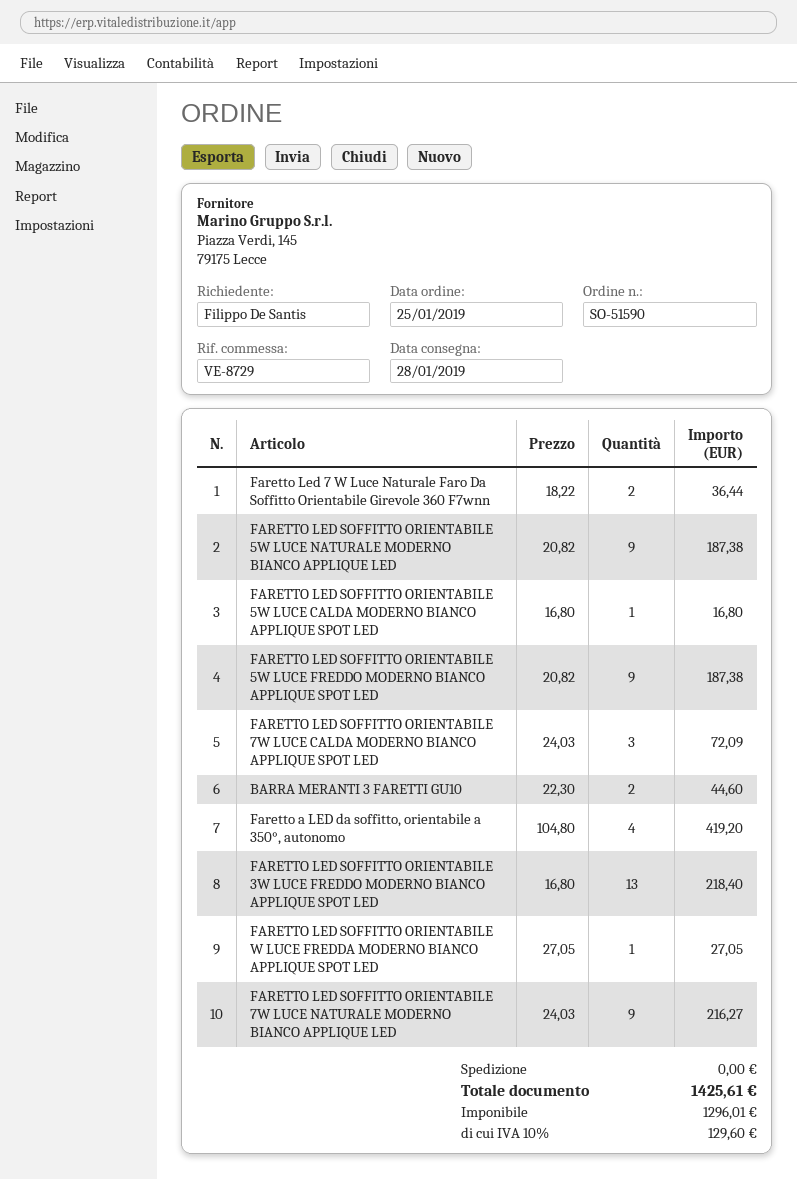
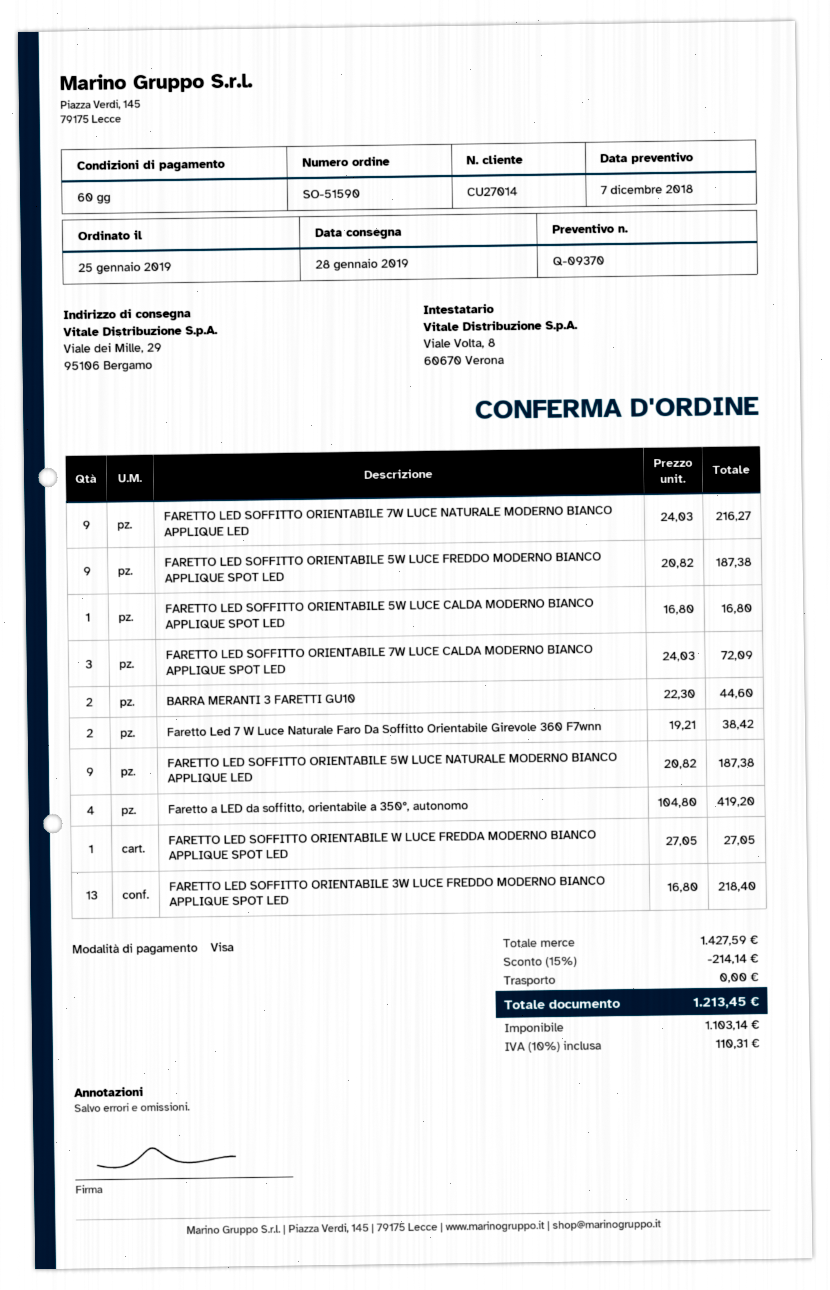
Faretto Led 7 W Luce Naturale Faro Da Soffitto Orientabile Girevole 360 F7wnn: 2 x 18.22 = 36.44 -> 2 x 19.21 = 38.42
discount: none -> 15% = 214.14
net: 1296.01 -> 1103.14
tax: 10% = 129.60 -> 10% = 110.31
total: 1425.61 -> 1213.45

